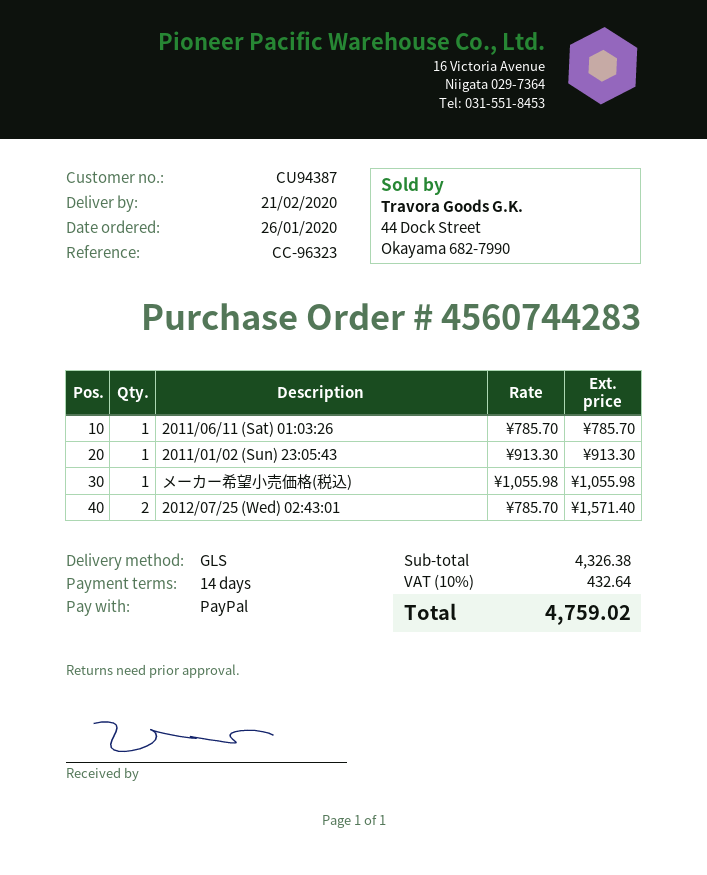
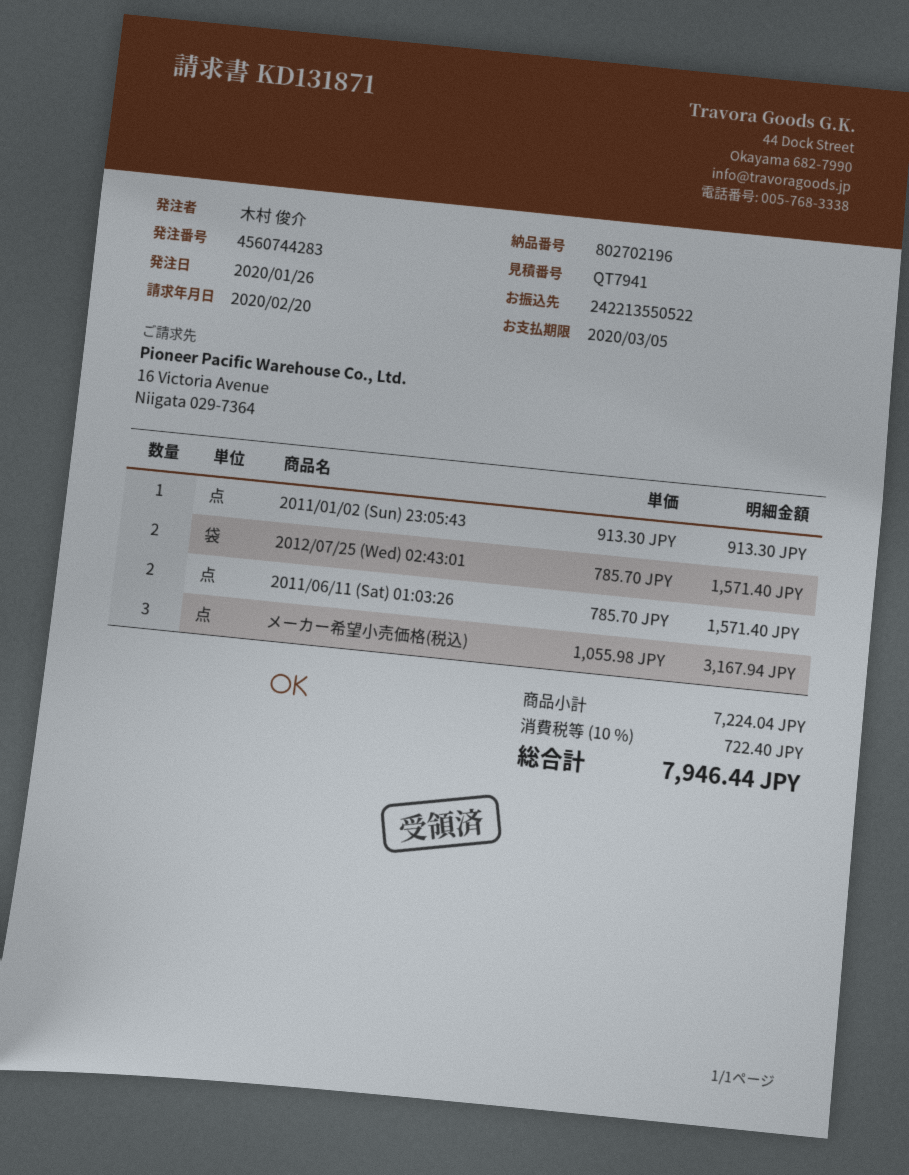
2011/06/11 (Sat) 01:03:26: 1 x 785.70 = 785.70 -> 2 x 785.70 = 1571.40
メーカー希望小売価格(税込): 1 x 1055.98 = 1055.98 -> 3 x 1055.98 = 3167.94
subtotal: 4326.38 -> 7224.04
tax: 10% = 432.64 -> 10% = 722.40
total: 4759.02 -> 7946.44

